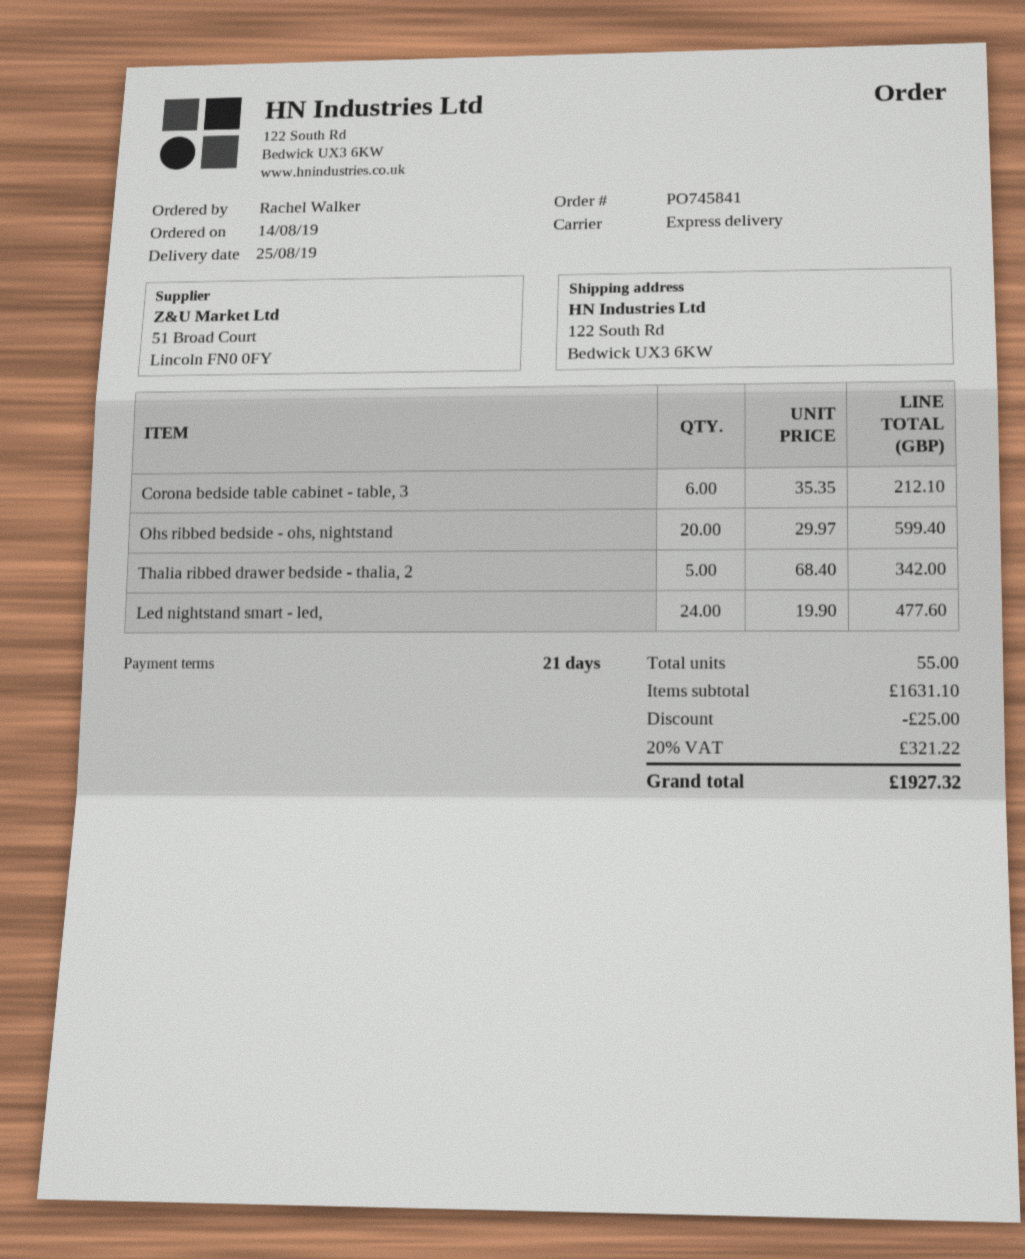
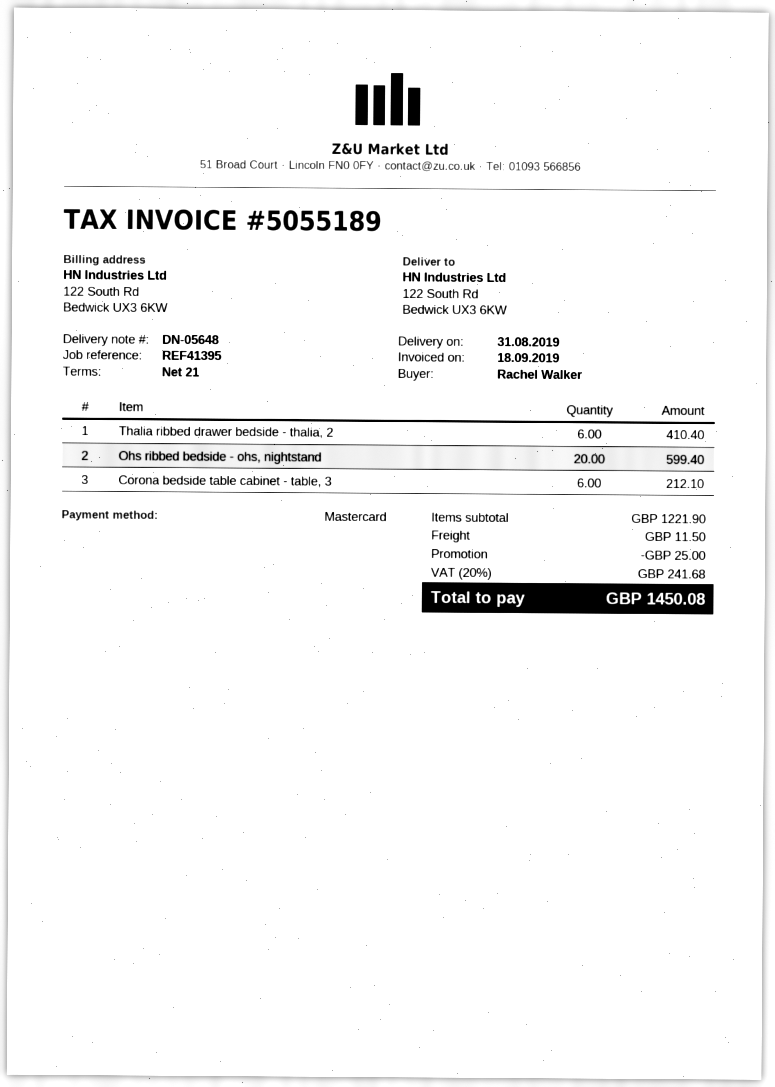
delivery date: 2019-08-25 -> 2019-08-31
Thalia ribbed drawer bedside - thalia, 2: 5 for 342.00 -> 6 for 410.40
Led nightstand smart - led,: 24 for 477.60 -> none
subtotal: 1631.10 -> 1221.90
shipping: none -> 11.50
tax: 20% = 321.22 -> 20% = 241.68
total: 1927.32 -> 1450.08

